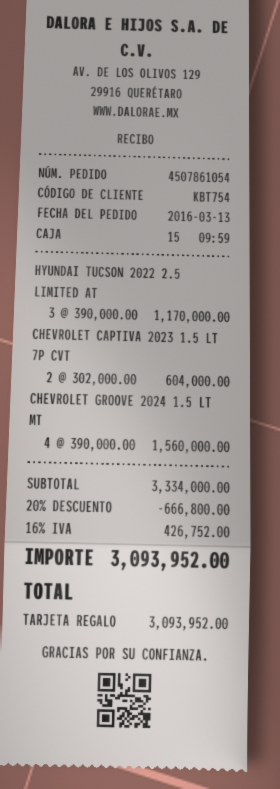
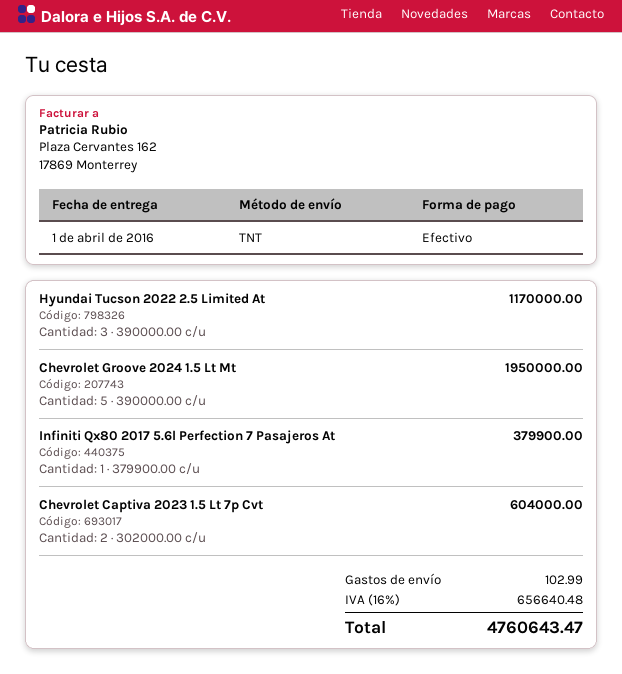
payment method: gift card -> cash
CHEVROLET GROOVE 2024 1.5 LT MT: 4 x 390000.00 = 1560000.00 -> 5 x 390000.00 = 1950000.00
Infiniti Qx80 2017 5.6l Perfection 7 Pasajeros At: none -> 1 x 379900.00 = 379900.00
discount: 20% = 666800.00 -> none
shipping: none -> 102.99
tax: 16% = 426752.00 -> 16% = 656640.48
total: 3093952.00 -> 4760643.47

